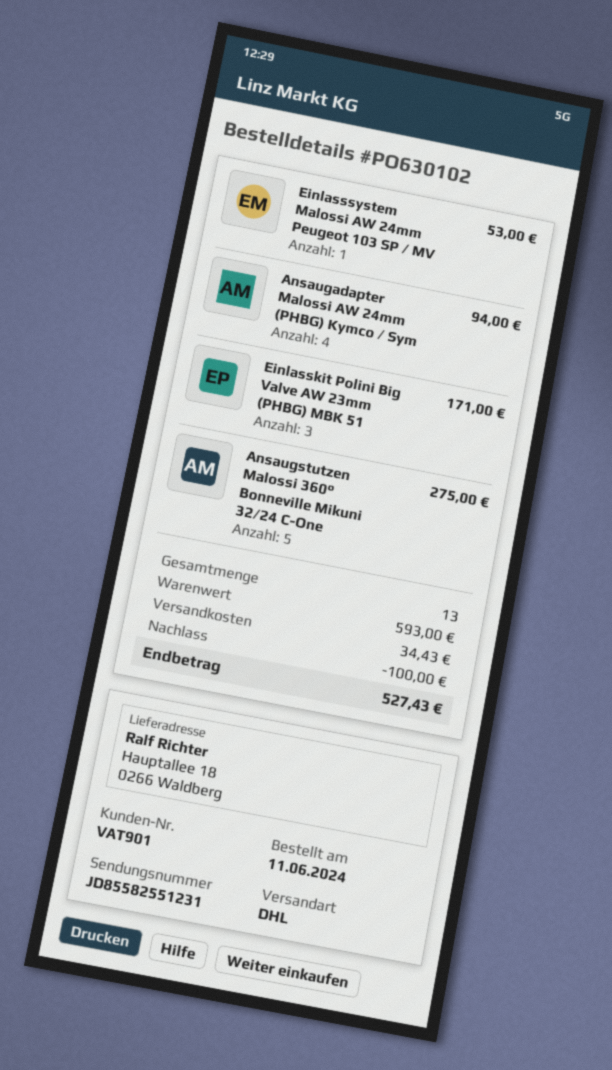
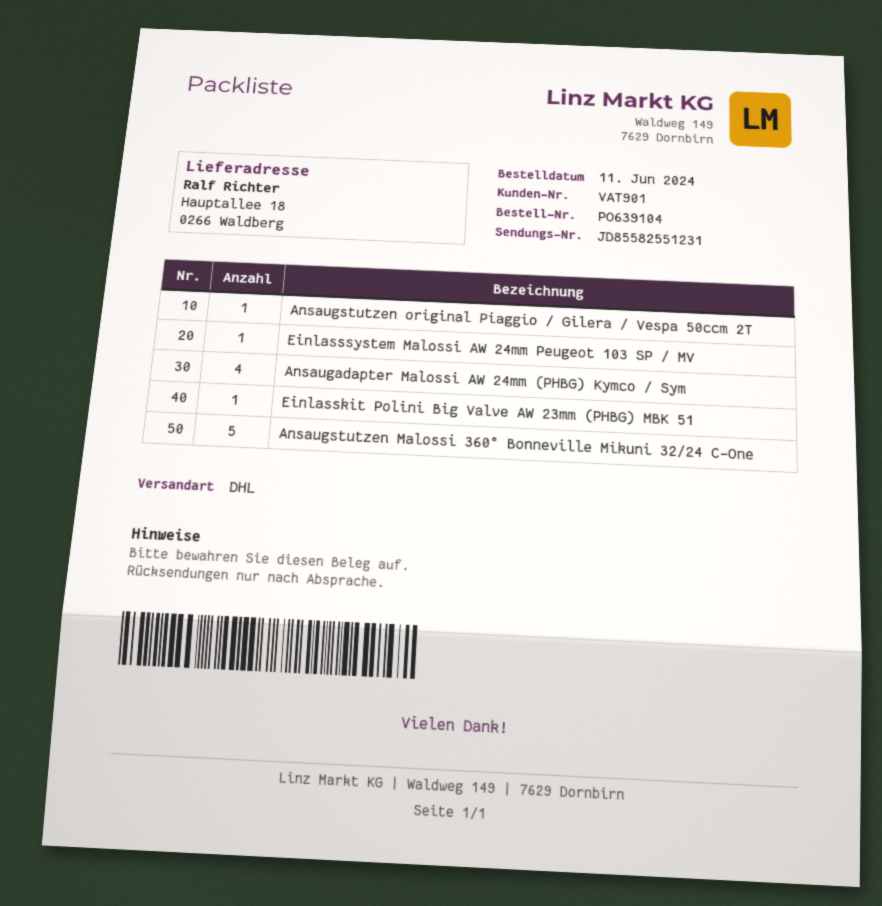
order number: PO630102 -> PO639104
Einlasskit Polini Big Valve AW 23mm (PHBG) MBK 51: 3 -> 1
Ansaugstutzen original Piaggio / Gilera / Vespa 50ccm 2T: none -> 1

